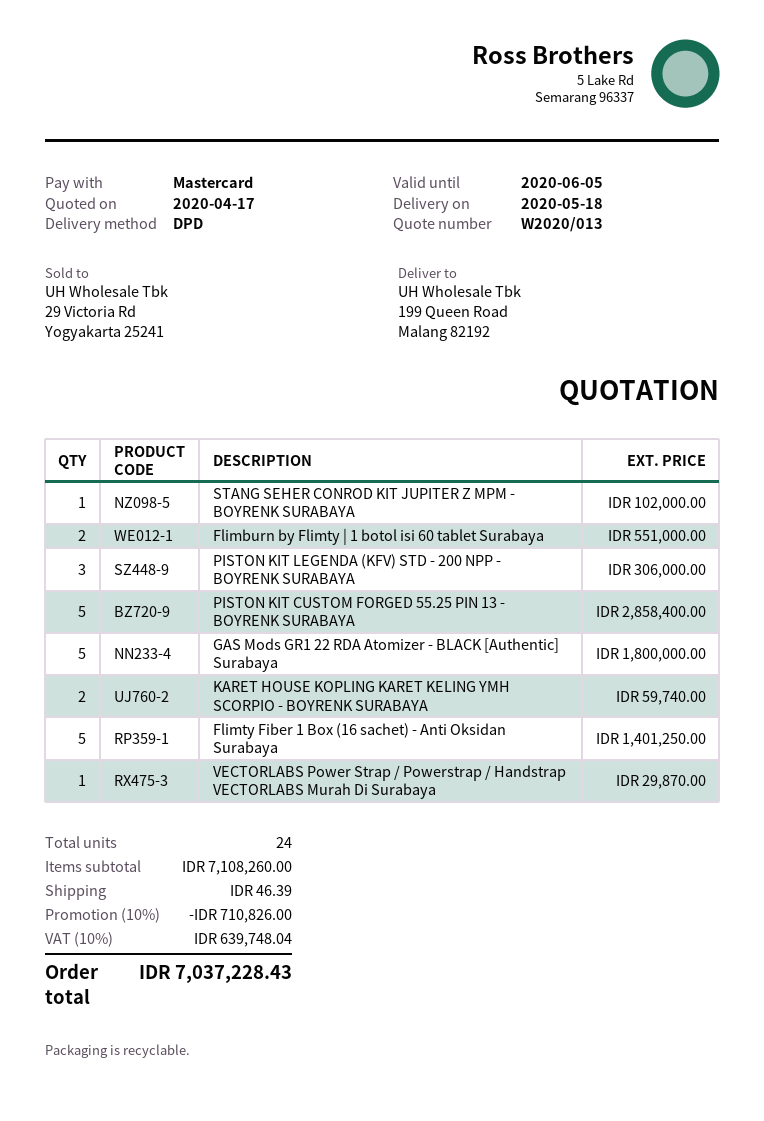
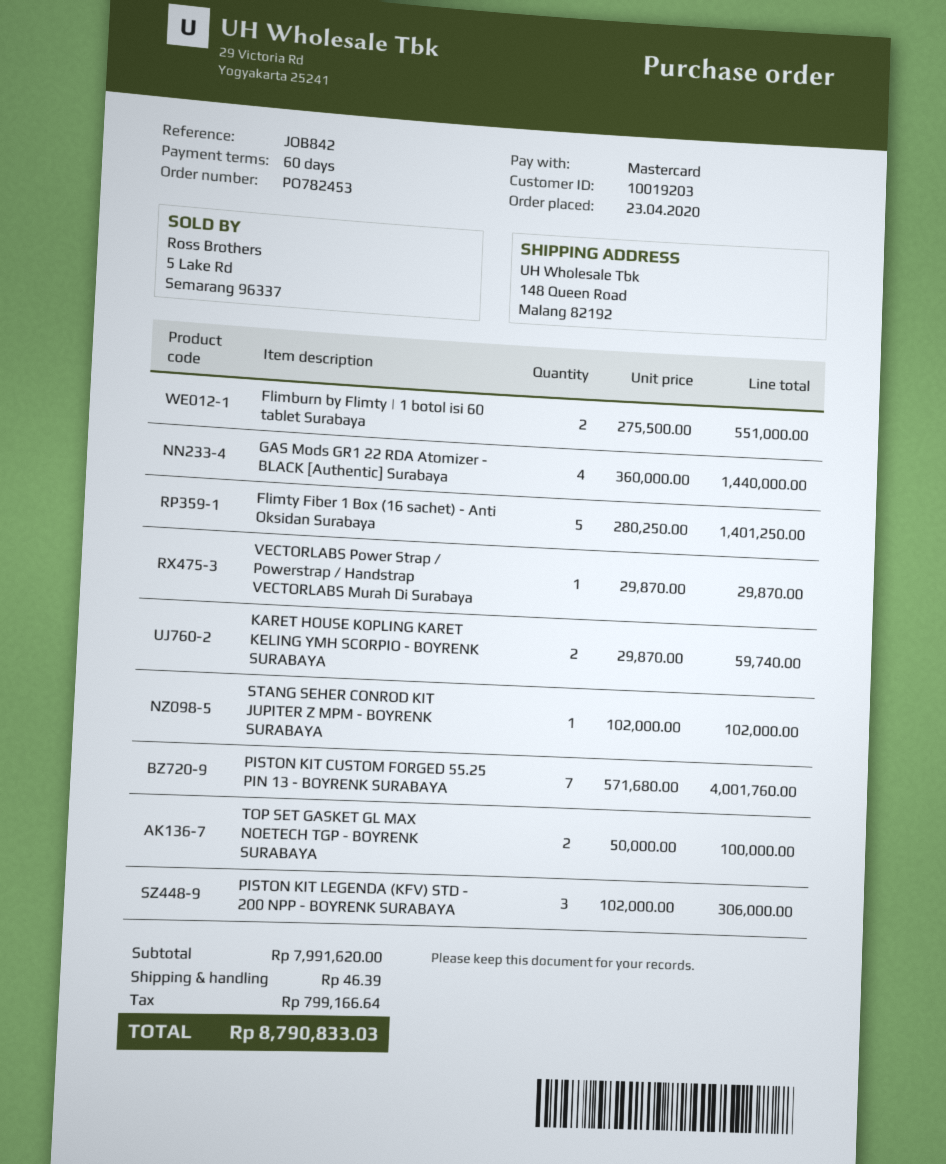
ship to: 199 Queen Road, Malang 82192 -> 148 Queen Road, Malang 82192
PISTON KIT CUSTOM FORGED 55.25 PIN 13 - BOYRENK SURABAYA: 5 for 2858400.00 -> 7 for 4001760.00
GAS Mods GR1 22 RDA Atomizer - BLACK [Authentic] Surabaya: 5 for 1800000.00 -> 4 for 1440000.00
TOP SET GASKET GL MAX NOETECH TGP - BOYRENK SURABAYA: none -> 2 for 100000.00
subtotal: 7108260.00 -> 7991620.00
discount: 10% = 710826.00 -> none
tax: 639748.04 -> 799166.64
total: 7037228.43 -> 8790833.03

